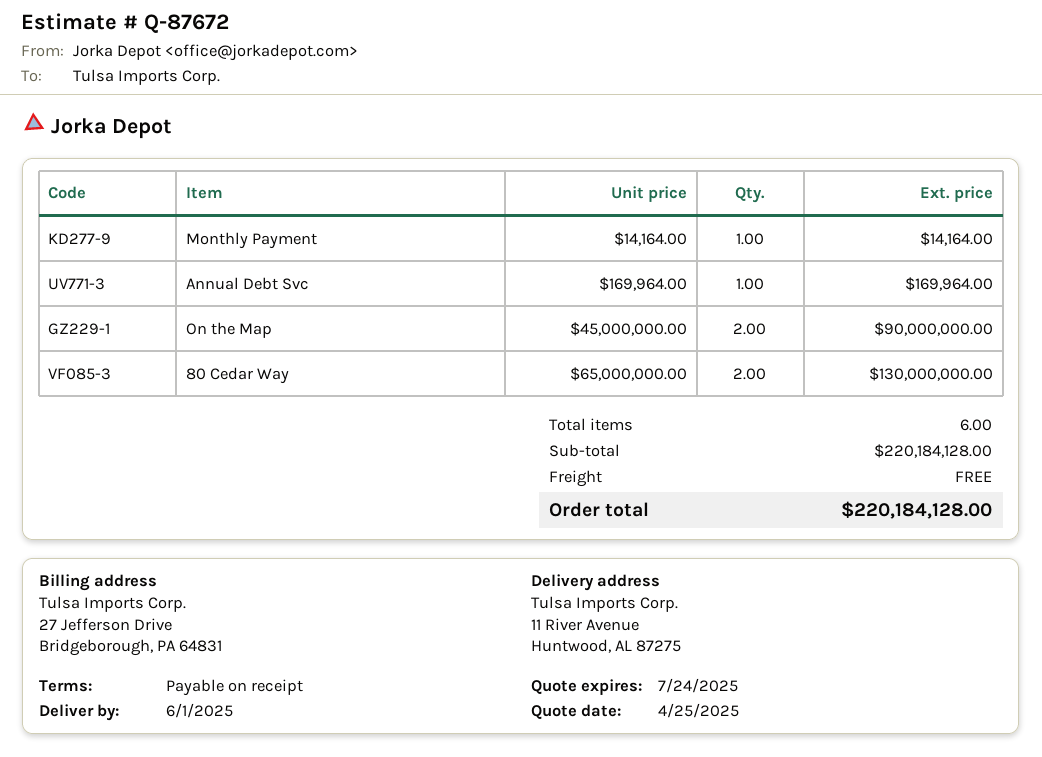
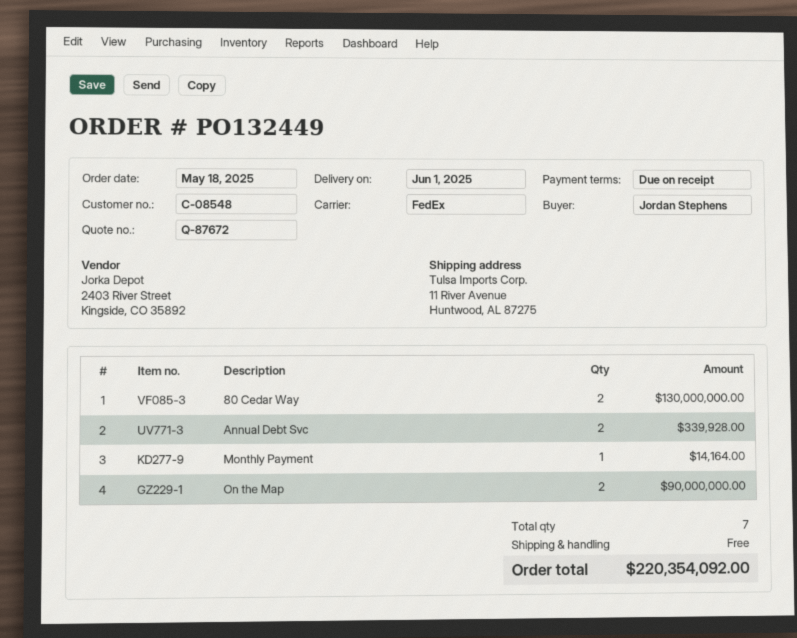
Annual Debt Svc: 1 for 169964.00 -> 2 for 339928.00
total quantity: 6 -> 7
total: 220184128.00 -> 220354092.00

